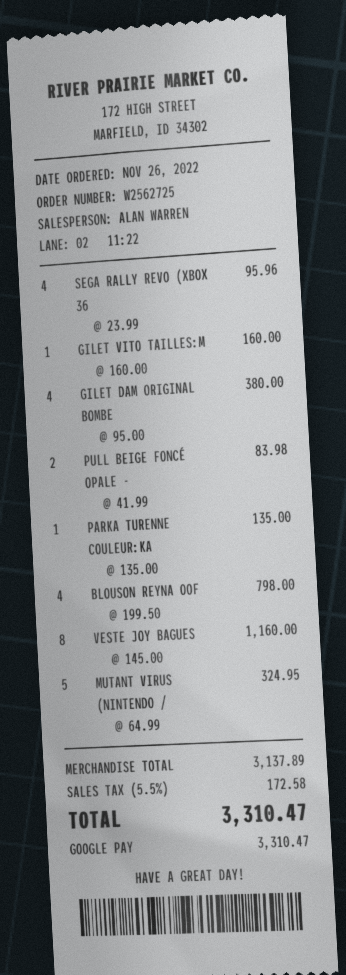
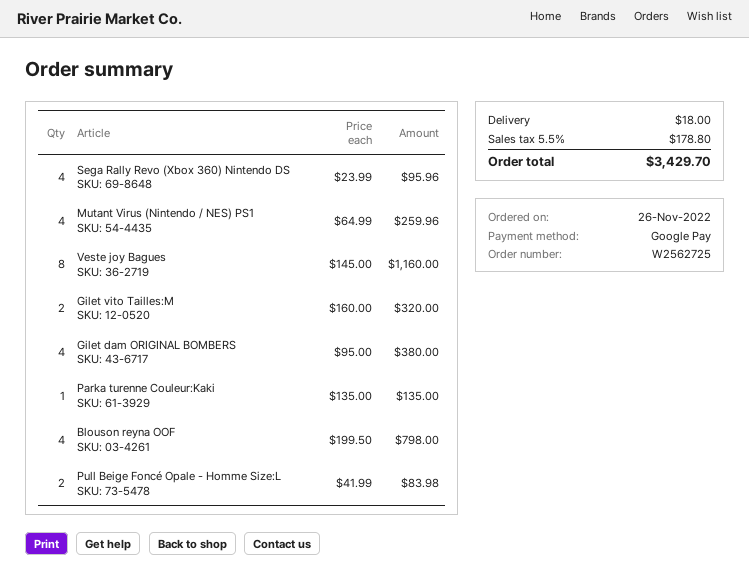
GILET VITO TAILLES:M: 1 x 160.00 = 160.00 -> 2 x 160.00 = 320.00
MUTANT VIRUS (NINTENDO /: 5 x 64.99 = 324.95 -> 4 x 64.99 = 259.96
shipping: none -> 18.00
tax: 5.5% = 172.58 -> 5.5% = 178.80
total: 3310.47 -> 3429.70

